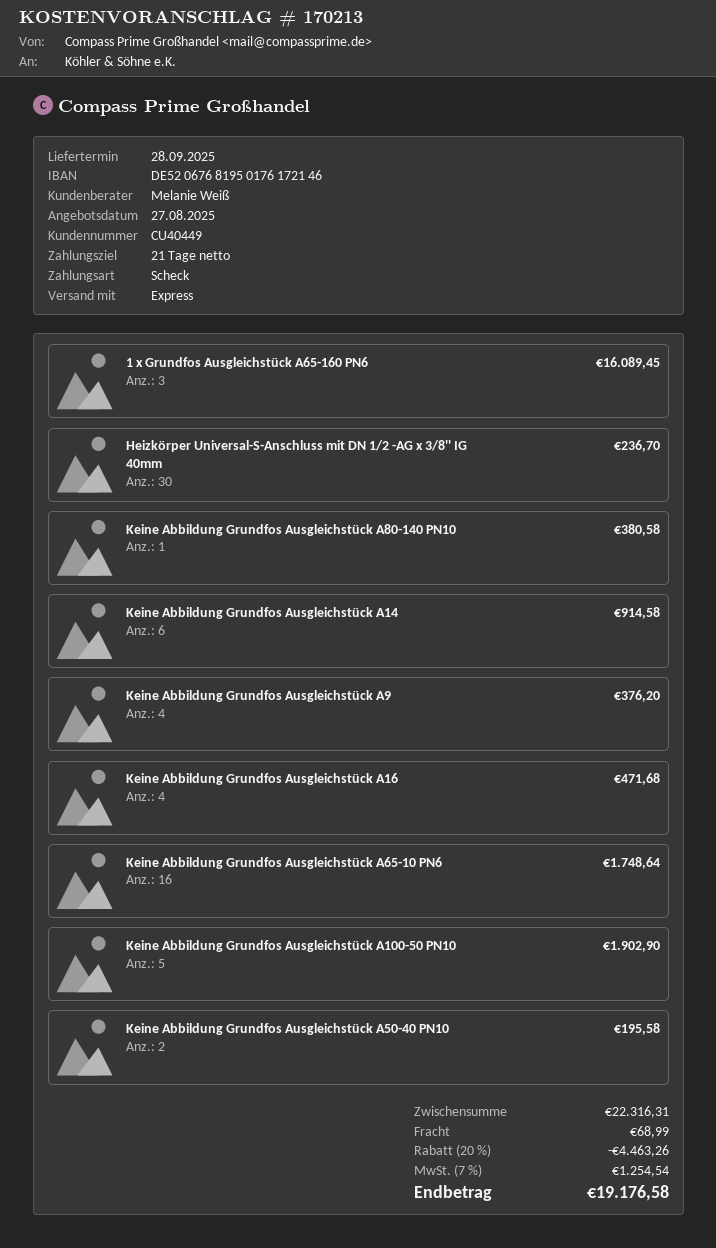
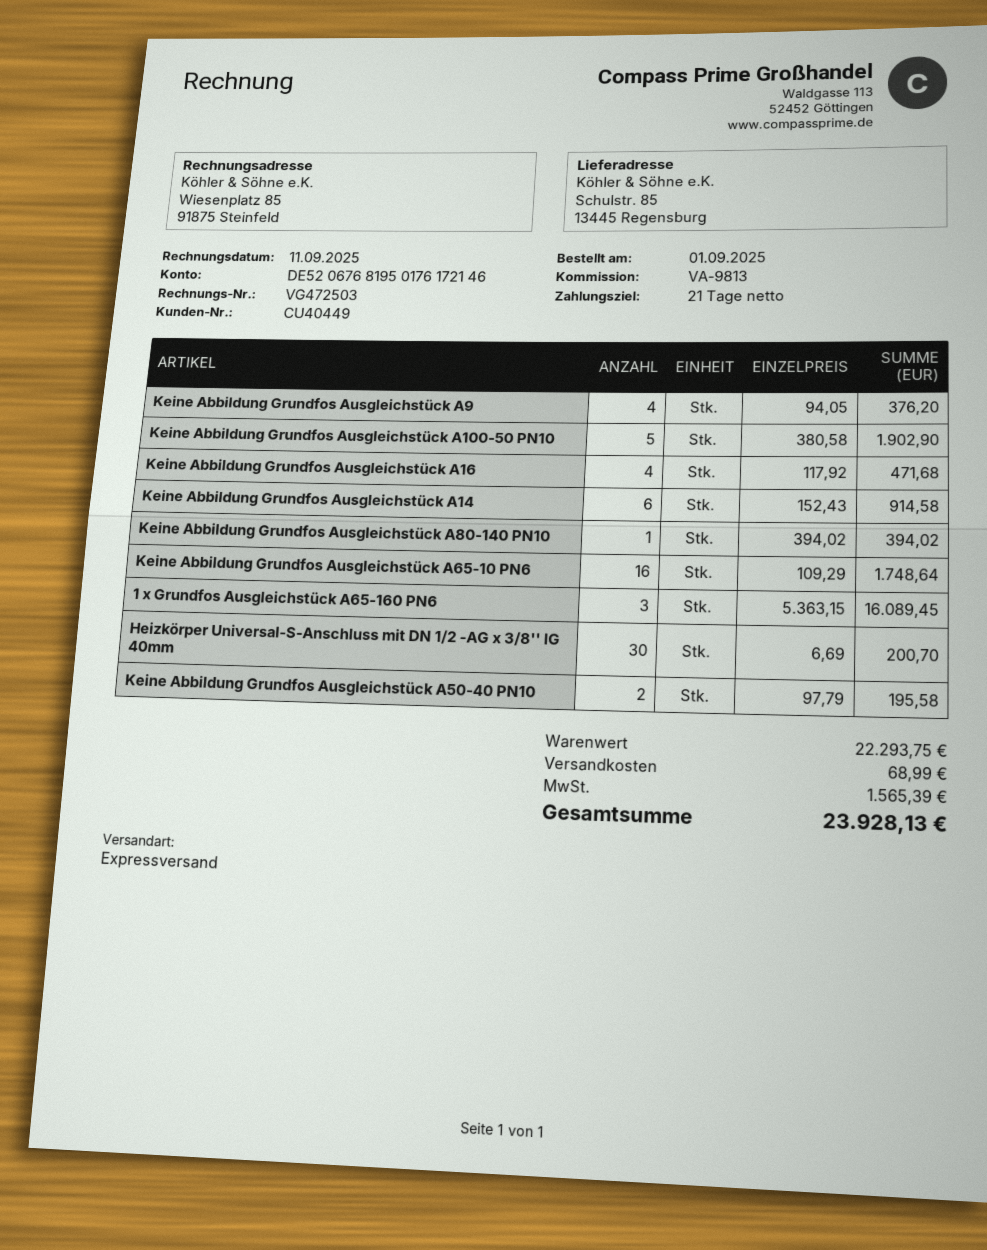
Heizkörper Universal-S-Anschluss mit DN 1/2 -AG x 3/8'' IG 40mm: 30 for 236.70 -> 30 for 200.70
Keine Abbildung Grundfos Ausgleichstück A80-140 PN10: 1 for 380.58 -> 1 for 394.02
subtotal: 22316.31 -> 22293.75
discount: 20% = 4463.26 -> none
tax: 1254.54 -> 1565.39
total: 19176.58 -> 23928.13

